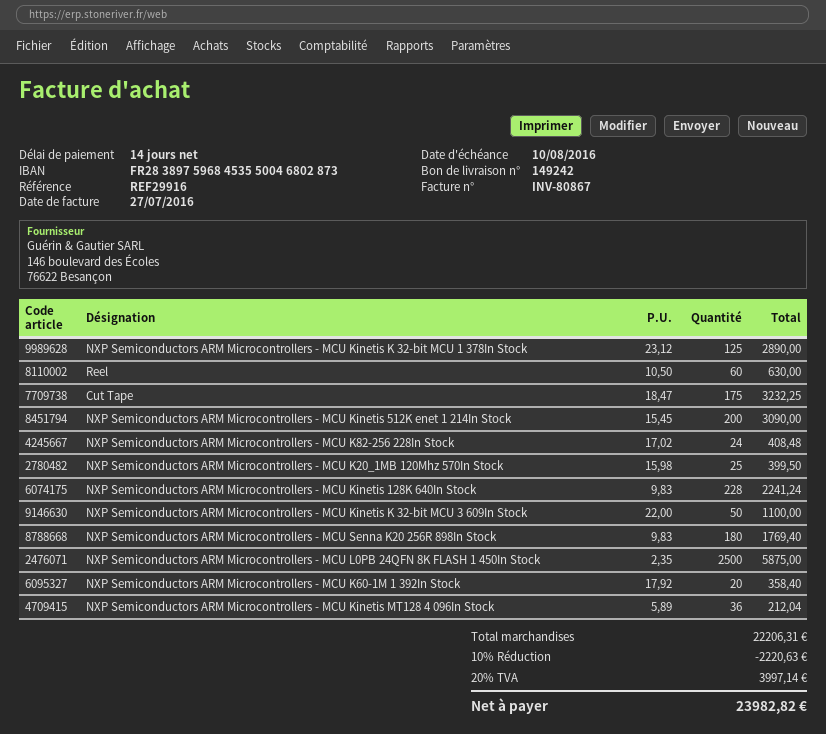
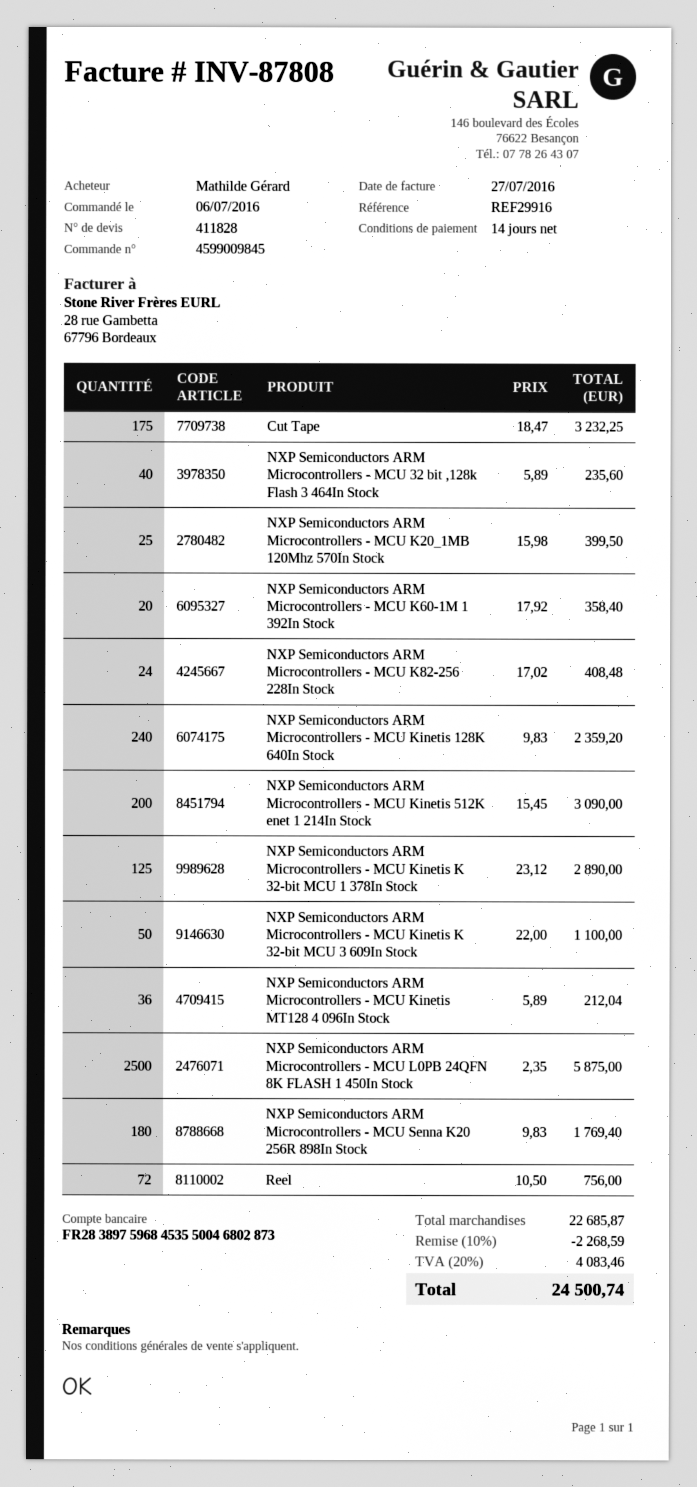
invoice number: INV-80867 -> INV-87808
Reel: 60 x 10.50 = 630.00 -> 72 x 10.50 = 756.00
NXP Semiconductors ARM Microcontrollers - MCU Kinetis 128K 640In Stock: 228 x 9.83 = 2241.24 -> 240 x 9.83 = 2359.20
NXP Semiconductors ARM Microcontrollers - MCU 32 bit ,128k Flash 3 464In Stock: none -> 40 x 5.89 = 235.60
subtotal: 22206.31 -> 22685.87
discount: 10% = 2220.63 -> 10% = 2268.59
tax: 20% = 3997.14 -> 20% = 4083.46
total: 23982.82 -> 24500.74

